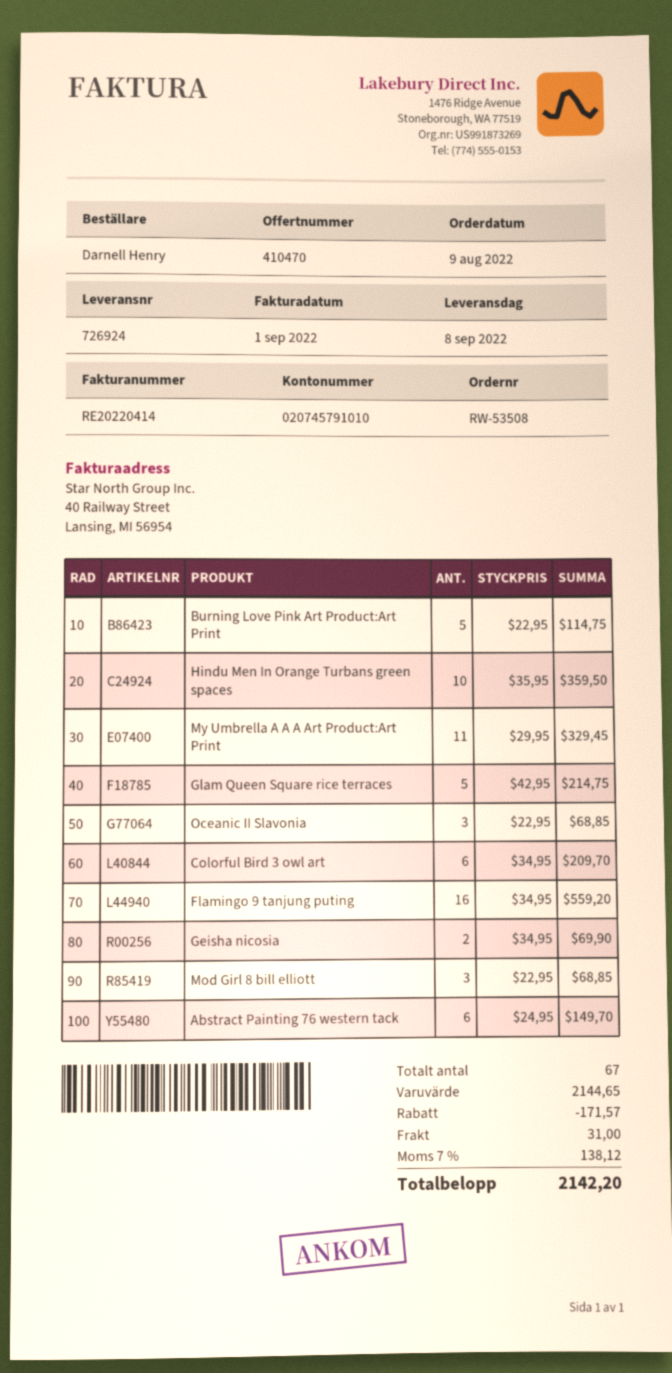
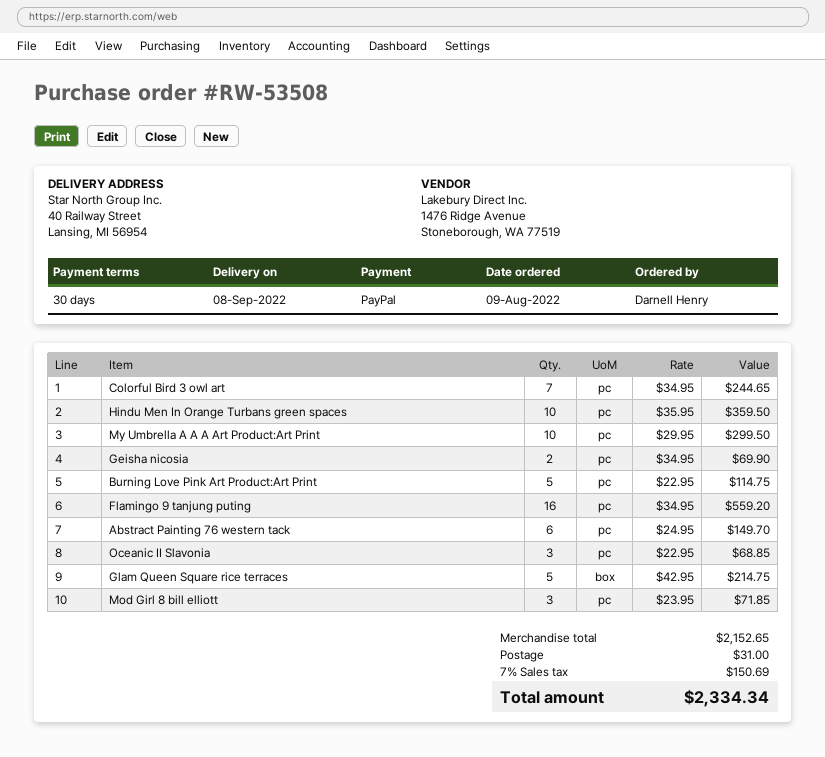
My Umbrella A A A Art Product:Art Print: 11 x 29.95 = 329.45 -> 10 x 29.95 = 299.50
Colorful Bird 3 owl art: 6 x 34.95 = 209.70 -> 7 x 34.95 = 244.65
Mod Girl 8 bill elliott: 3 x 22.95 = 68.85 -> 3 x 23.95 = 71.85
subtotal: 2144.65 -> 2152.65
discount: 171.57 -> none
tax: 7% = 138.12 -> 7% = 150.69
total: 2142.20 -> 2334.34

